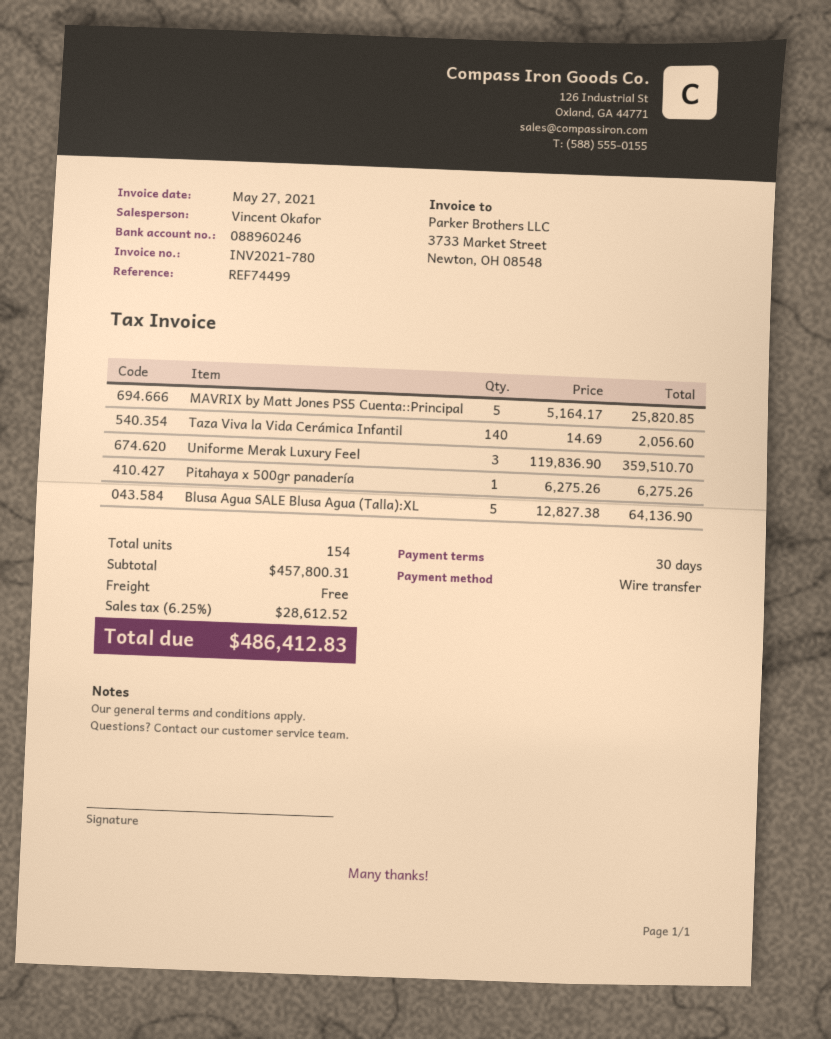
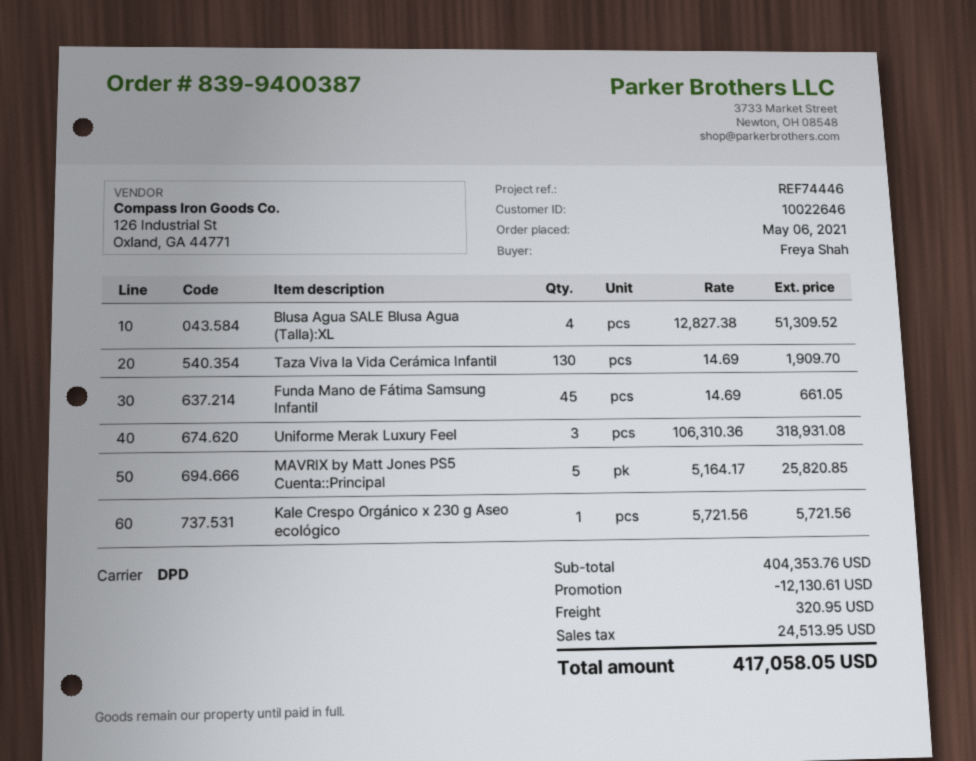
reference: REF74499 -> REF74446
Taza Viva la Vida Cerámica Infantil: 140 x 14.69 = 2056.60 -> 130 x 14.69 = 1909.70
Uniforme Merak Luxury Feel: 3 x 119836.90 = 359510.70 -> 3 x 106310.36 = 318931.08
Pitahaya x 500gr panadería: 1 x 6275.26 = 6275.26 -> none
Blusa Agua SALE Blusa Agua (Talla):XL: 5 x 12827.38 = 64136.90 -> 4 x 12827.38 = 51309.52
Funda Mano de Fátima Samsung Infantil: none -> 45 x 14.69 = 661.05
Kale Crespo Orgánico x 230 g Aseo ecológico: none -> 1 x 5721.56 = 5721.56
subtotal: 457800.31 -> 404353.76
discount: none -> 12130.61
shipping: 0.00 -> 320.95
tax: 28612.52 -> 24513.95
total: 486412.83 -> 417058.05

